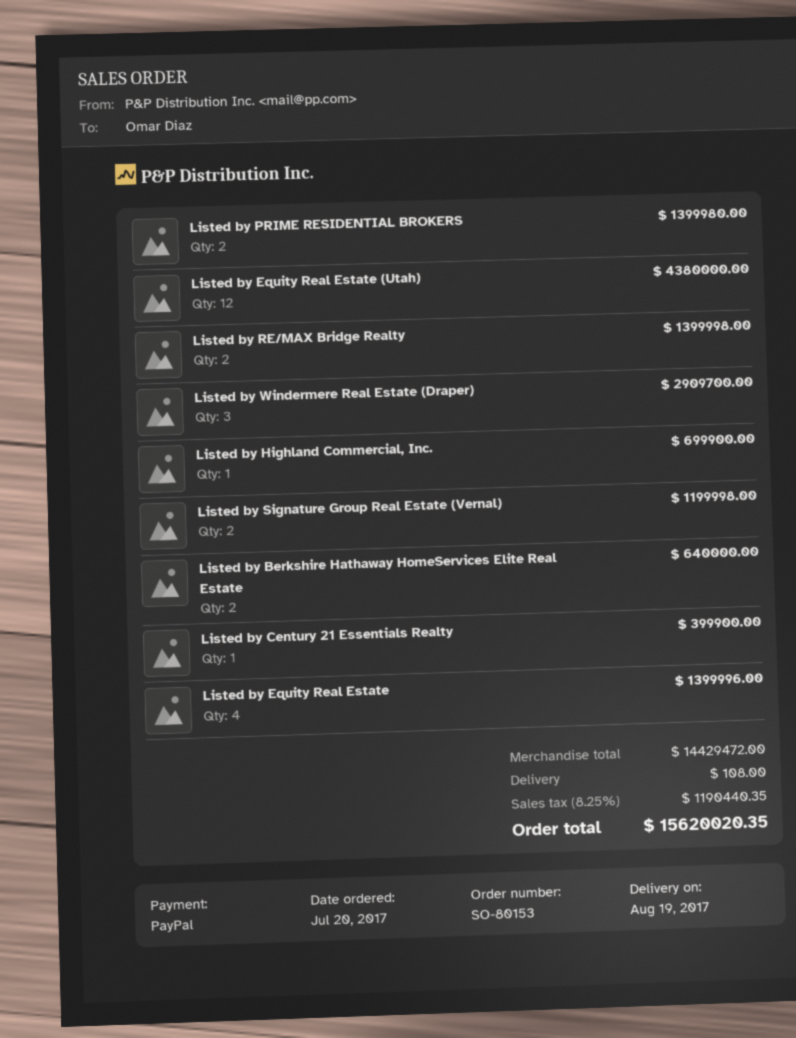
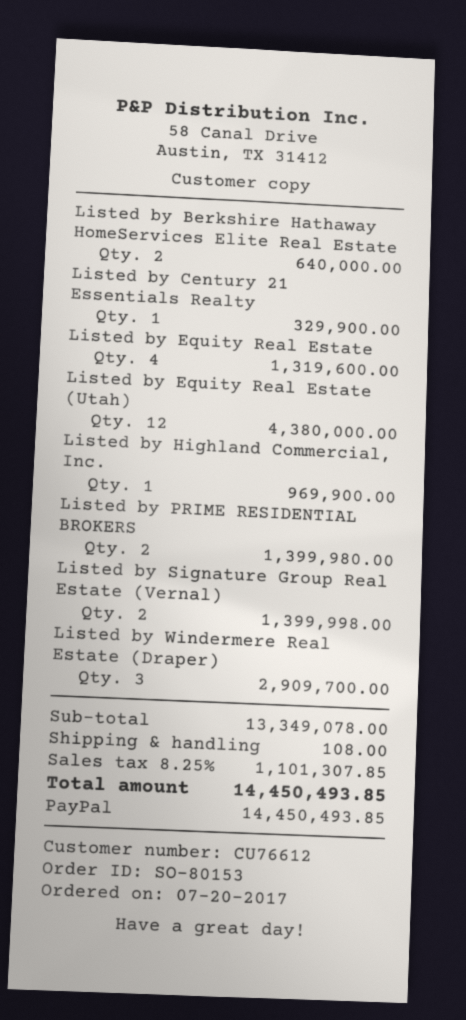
Listed by RE/MAX Bridge Realty: 2 for 1399998.00 -> none
Listed by Highland Commercial, Inc.: 1 for 699900.00 -> 1 for 969900.00
Listed by Signature Group Real Estate (Vernal): 2 for 1199998.00 -> 2 for 1399998.00
Listed by Century 21 Essentials Realty: 1 for 399900.00 -> 1 for 329900.00
Listed by Equity Real Estate: 4 for 1399996.00 -> 4 for 1319600.00
subtotal: 14429472.00 -> 13349078.00
tax: 8.25% = 1190440.35 -> 8.25% = 1101307.85
total: 15620020.35 -> 14450493.85

